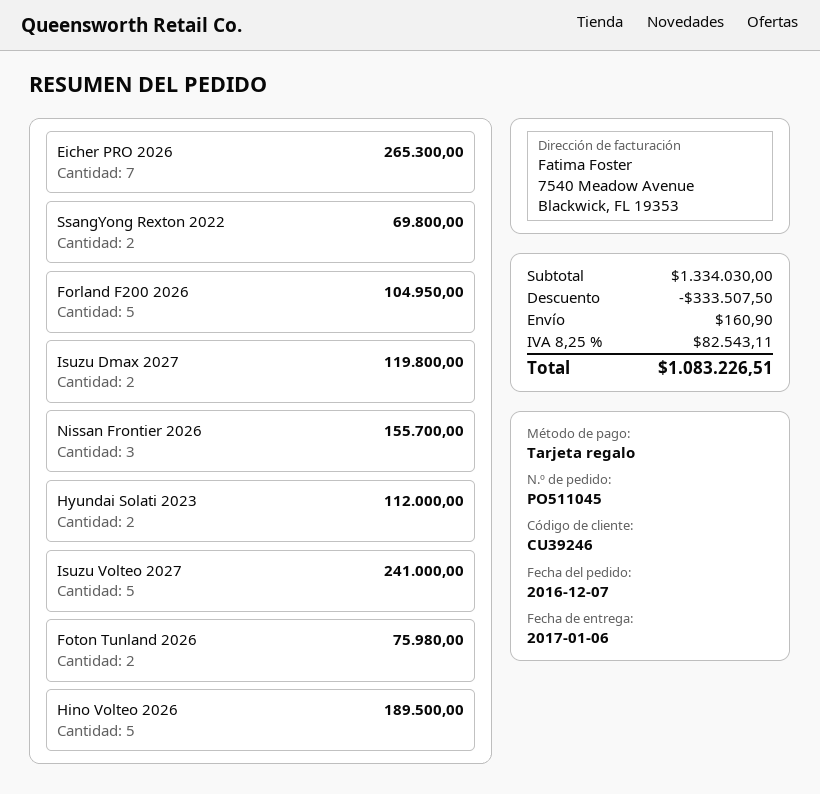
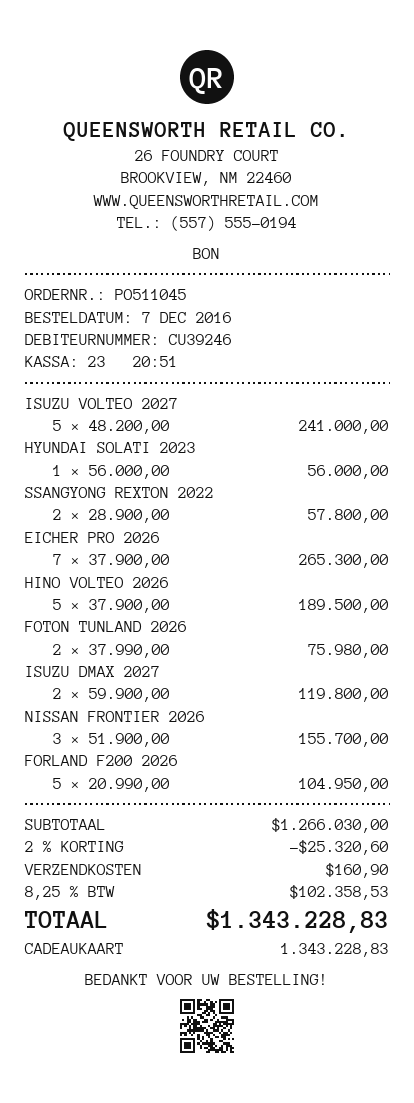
SsangYong Rexton 2022: 2 for 69800.00 -> 2 for 57800.00
Hyundai Solati 2023: 2 for 112000.00 -> 1 for 56000.00
subtotal: 1334030.00 -> 1266030.00
discount: 333507.50 -> 25320.60
tax: 8.25% = 82543.11 -> 8.25% = 102358.53
total: 1083226.51 -> 1343228.83

